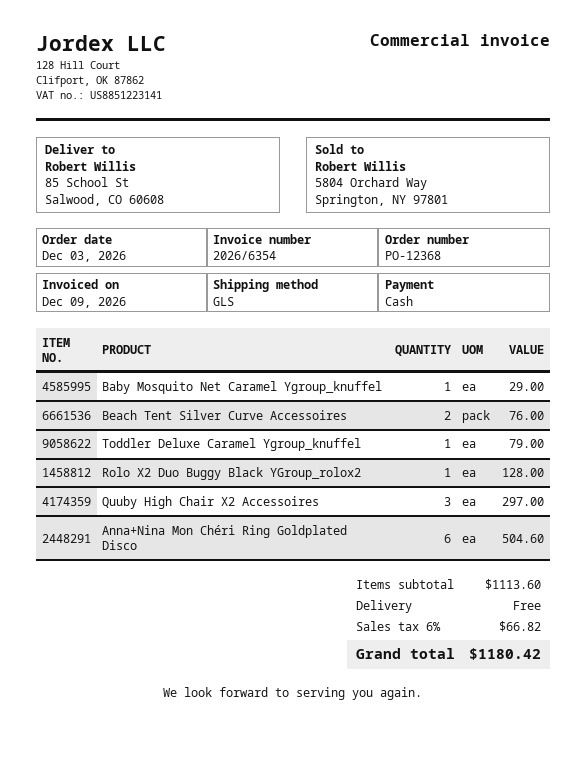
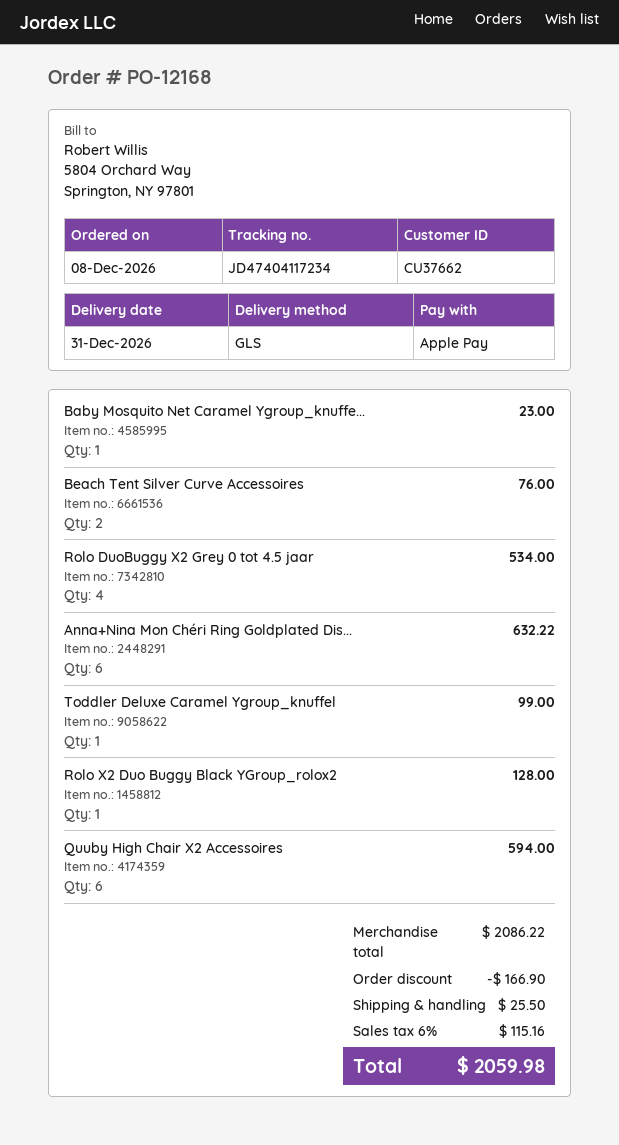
order number: PO-12368 -> PO-12168
order date: 2026-12-03 -> 2026-12-08
payment method: cash -> Apple Pay
Baby Mosquito Net Caramel Ygroup_knuffel: 1 for 29.00 -> 1 for 23.00
Toddler Deluxe Caramel Ygroup_knuffel: 1 for 79.00 -> 1 for 99.00
Quuby High Chair X2 Accessoires: 3 for 297.00 -> 6 for 594.00
Anna+Nina Mon Chéri Ring Goldplated Disco: 6 for 504.60 -> 6 for 632.22
Rolo DuoBuggy X2 Grey 0 tot 4.5 jaar: none -> 4 for 534.00
subtotal: 1113.60 -> 2086.22
discount: none -> 166.90
shipping: 0.00 -> 25.50
tax: 6% = 66.82 -> 6% = 115.16
total: 1180.42 -> 2059.98

